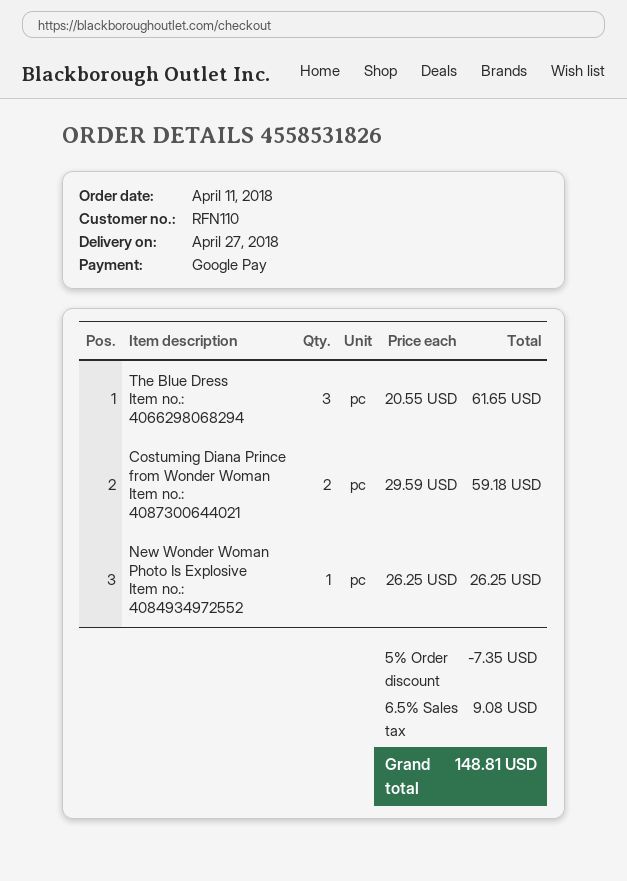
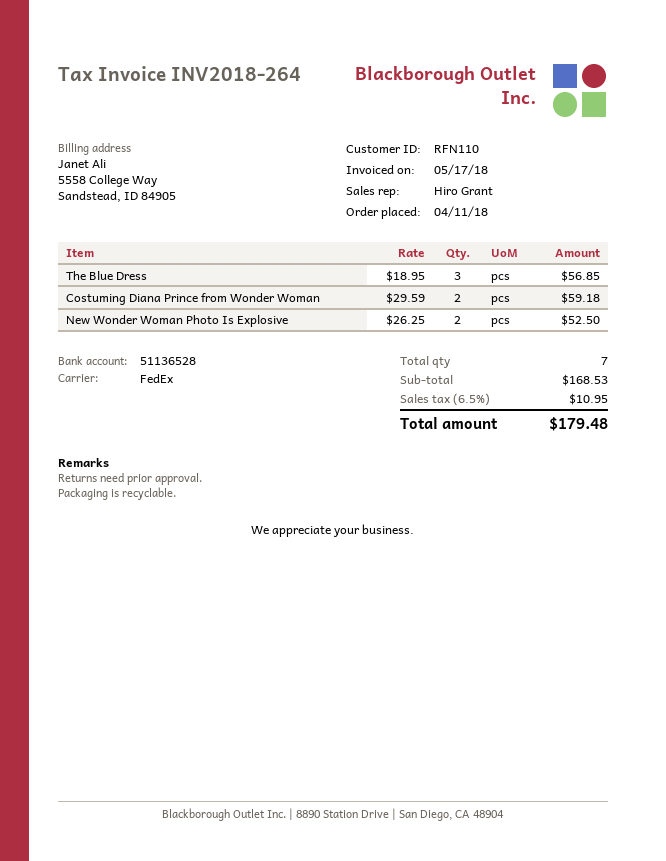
The Blue Dress: 3 x 20.55 = 61.65 -> 3 x 18.95 = 56.85
New Wonder Woman Photo Is Explosive: 1 x 26.25 = 26.25 -> 2 x 26.25 = 52.50
discount: 5% = 7.35 -> none
tax: 6.5% = 9.08 -> 6.5% = 10.95
total: 148.81 -> 179.48

